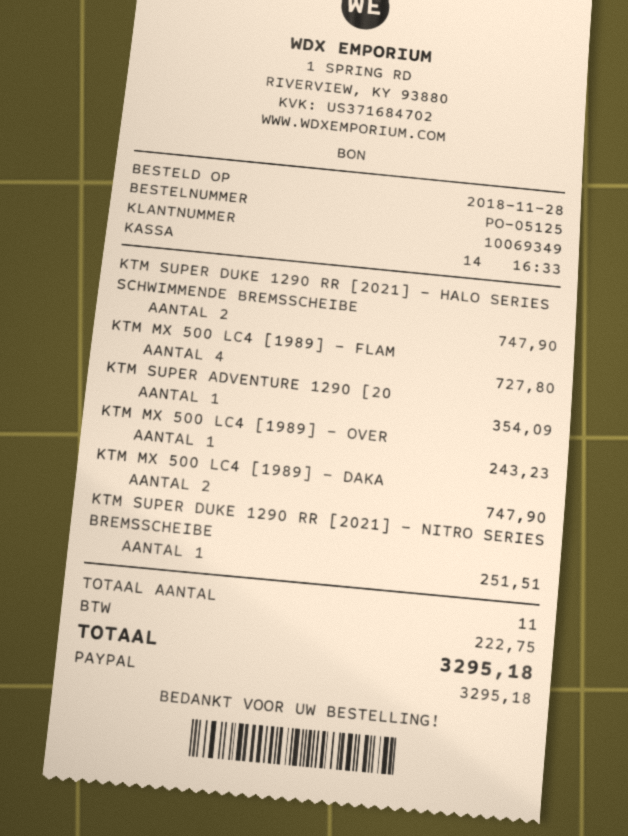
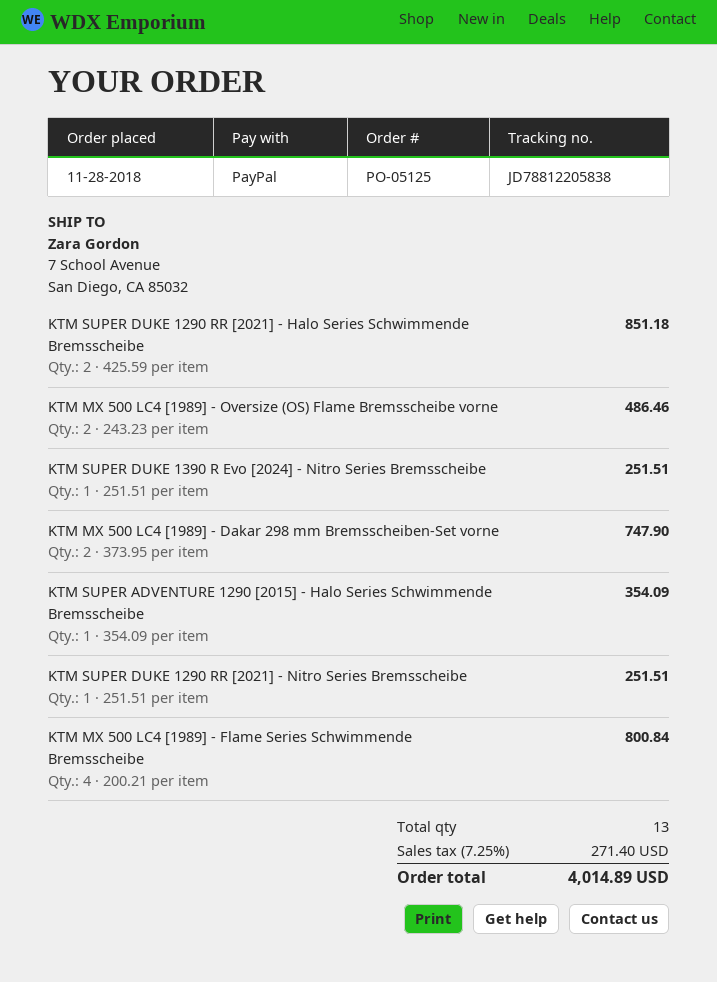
KTM SUPER DUKE 1290 RR [2021] - HALO SERIES SCHWIMMENDE BREMSSCHEIBE: 2 for 747.90 -> 2 for 851.18
KTM MX 500 LC4 [1989] - FLAM: 4 for 727.80 -> 4 for 800.84
KTM MX 500 LC4 [1989] - OVER: 1 for 243.23 -> 2 for 486.46
KTM SUPER DUKE 1390 R Evo [2024] - Nitro Series Bremsscheibe: none -> 1 for 251.51
total quantity: 11 -> 13
tax: 222.75 -> 271.40
total: 3295.18 -> 4014.89

